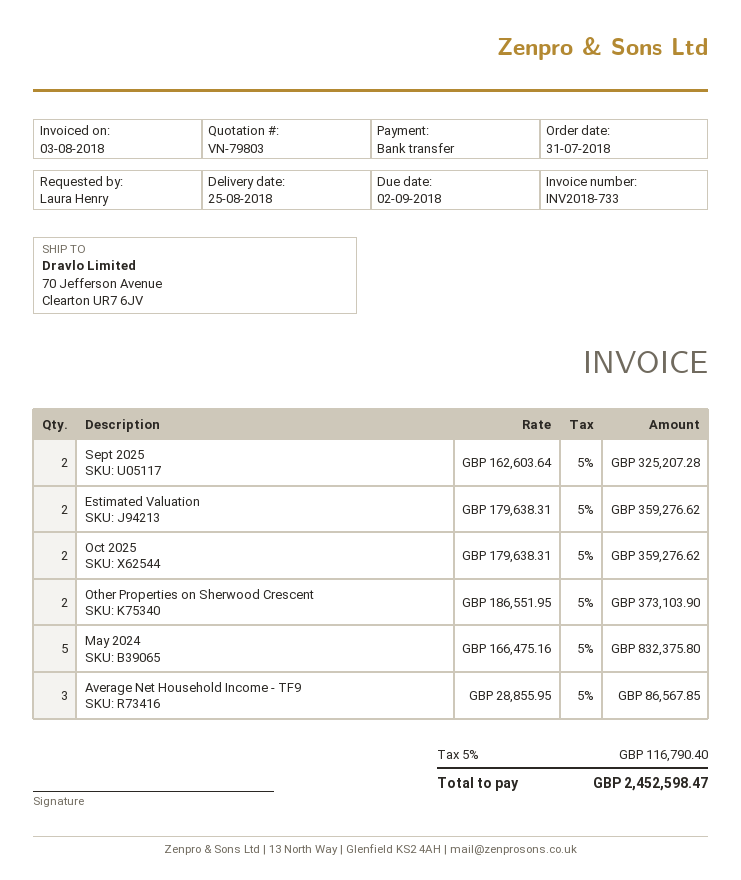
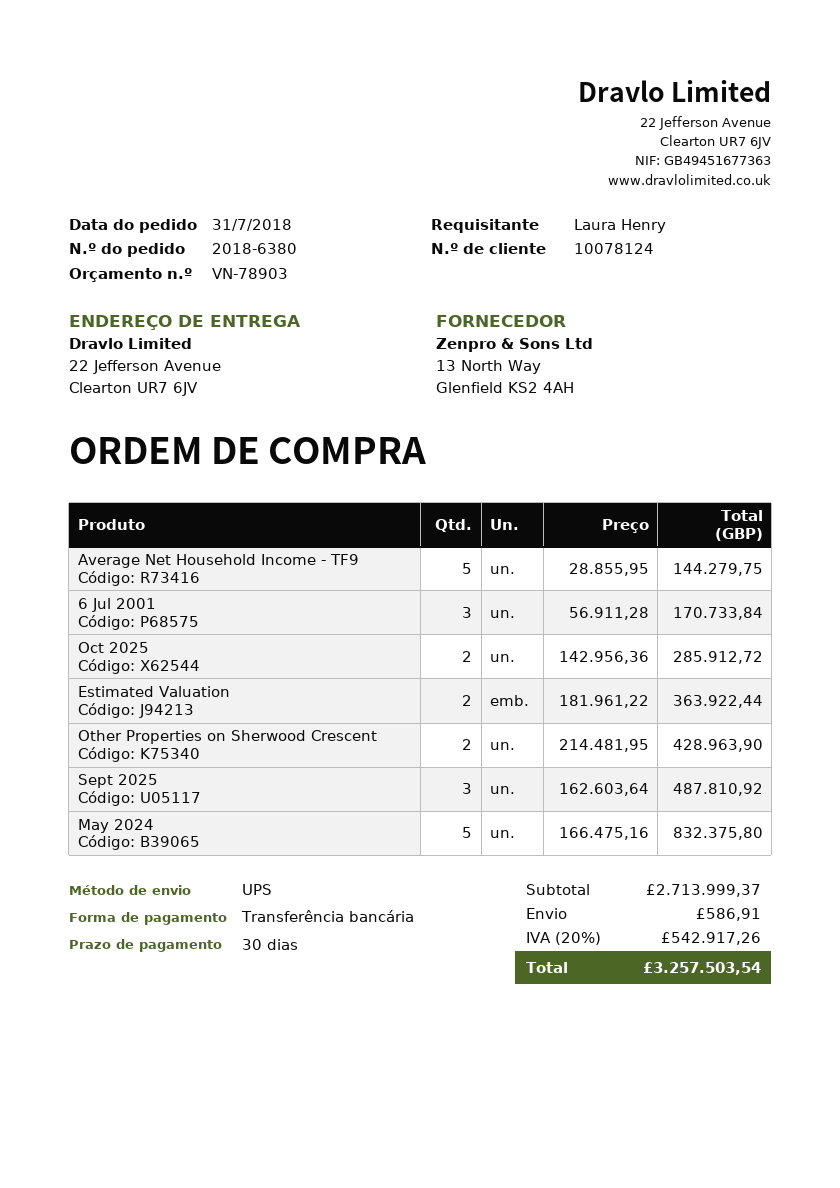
quote number: VN-79803 -> VN-78903
ship to: 70 Jefferson Avenue, Clearton UR7 6JV -> 22 Jefferson Avenue, Clearton UR7 6JV
Sept 2025: 2 x 162603.64 = 325207.28 -> 3 x 162603.64 = 487810.92
Estimated Valuation: 2 x 179638.31 = 359276.62 -> 2 x 181961.22 = 363922.44
Oct 2025: 2 x 179638.31 = 359276.62 -> 2 x 142956.36 = 285912.72
Other Properties on Sherwood Crescent: 2 x 186551.95 = 373103.90 -> 2 x 214481.95 = 428963.90
Average Net Household Income - TF9: 3 x 28855.95 = 86567.85 -> 5 x 28855.95 = 144279.75
6 Jul 2001: none -> 3 x 56911.28 = 170733.84
shipping: none -> 586.91
tax: 5% = 116790.40 -> 20% = 542917.26
total: 2452598.47 -> 3257503.54

